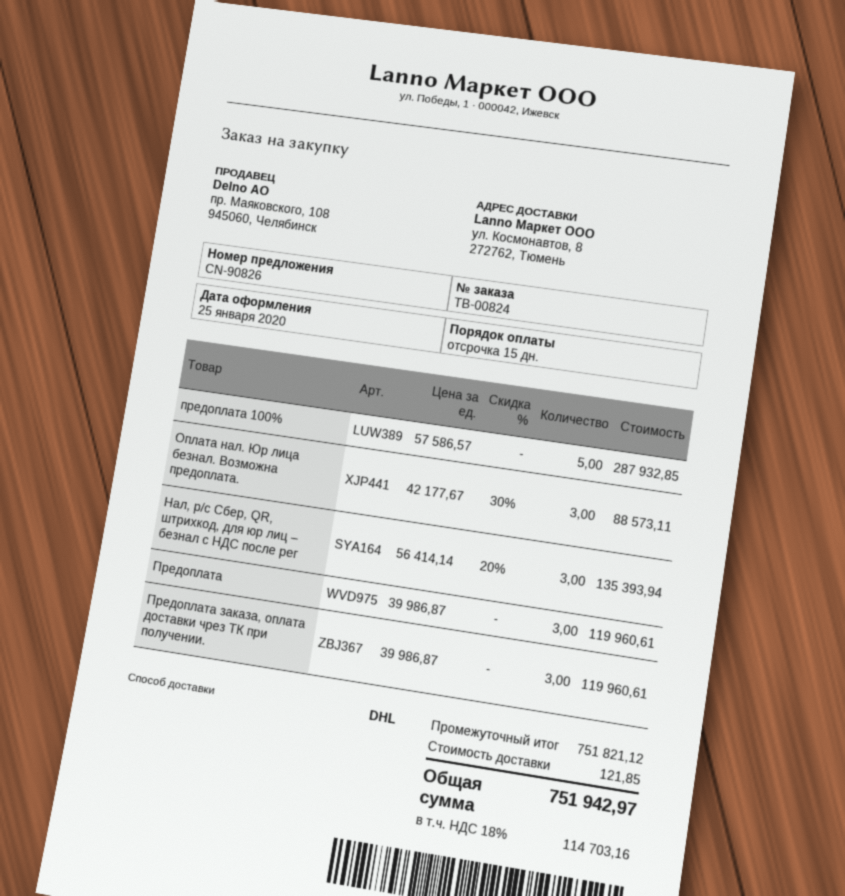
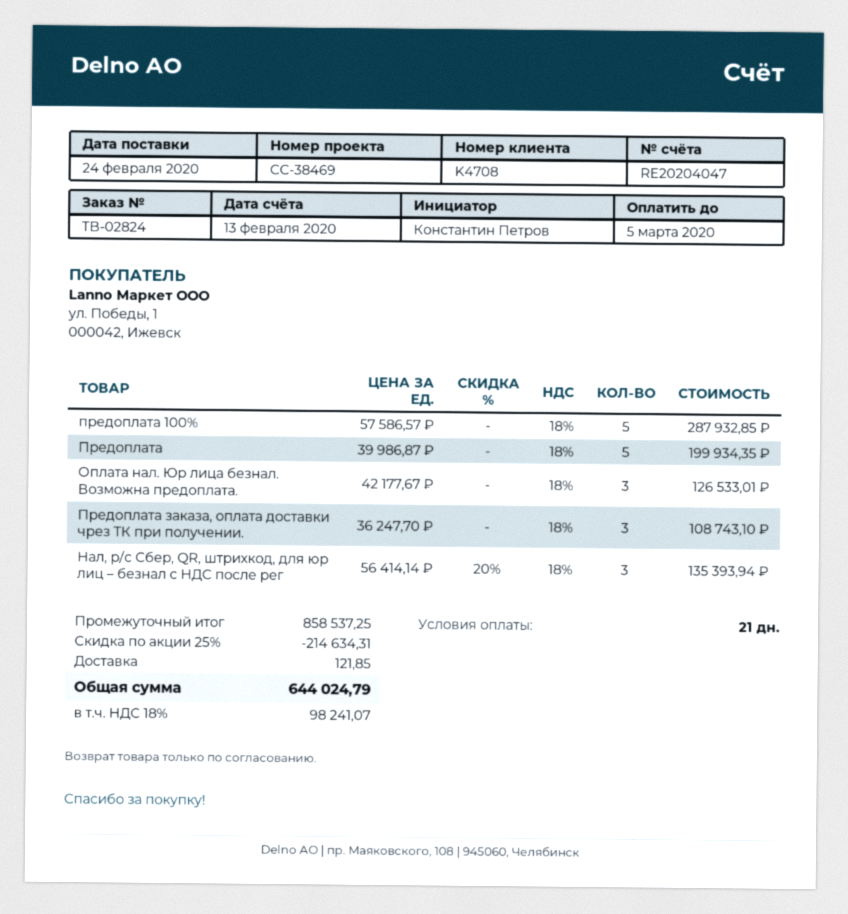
order number: TB-00824 -> TB-02824
payment terms: 15 days -> 21 days
Оплата нал. Юр лица безнал. Возможна предоплата.: 3 x 42177.67 - 30% = 88573.11 -> 3 x 42177.67 = 126533.01
Предоплата: 3 x 39986.87 = 119960.61 -> 5 x 39986.87 = 199934.35
Предоплата заказа, оплата доставки чрез ТК при получении.: 3 x 39986.87 = 119960.61 -> 3 x 36247.70 = 108743.10
subtotal: 751821.12 -> 858537.25
discount: none -> 25% = 214634.31
tax: 18% = 114703.16 -> 18% = 98241.07
total: 751942.97 -> 644024.79

